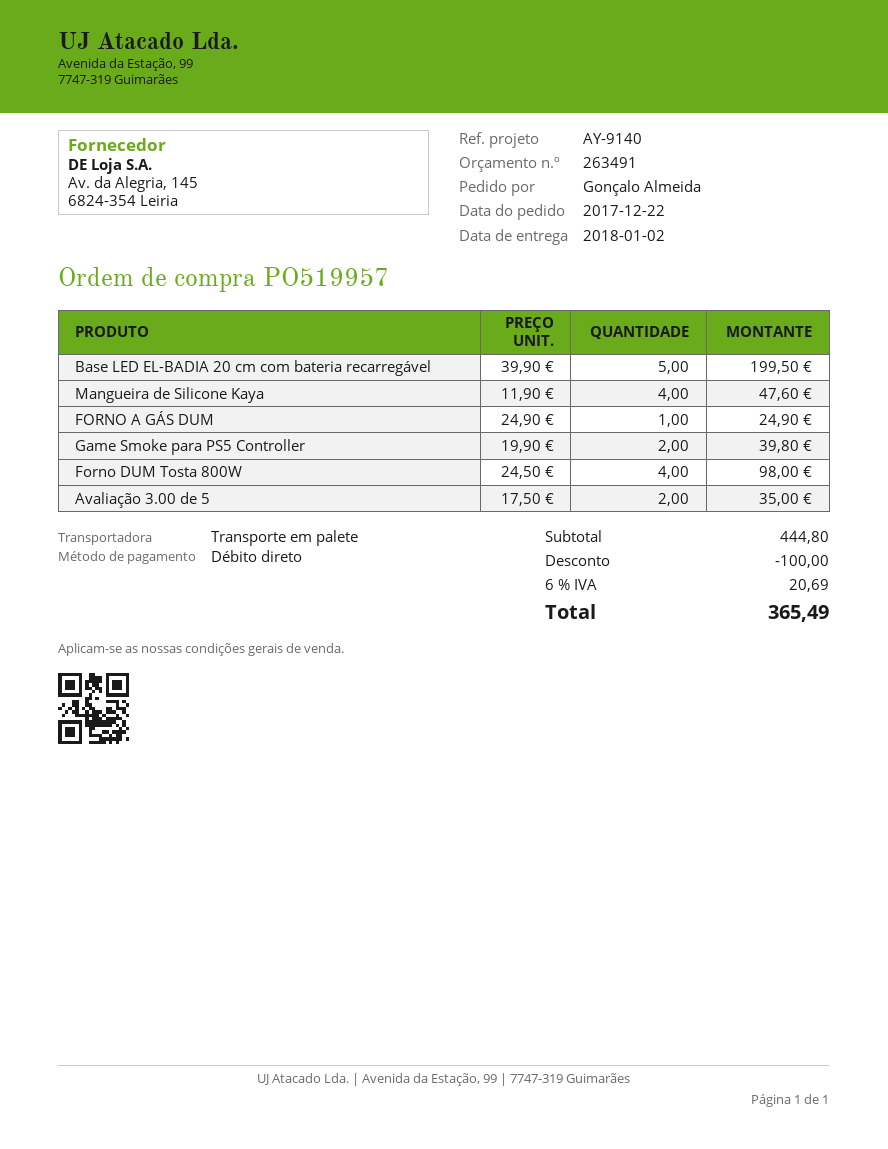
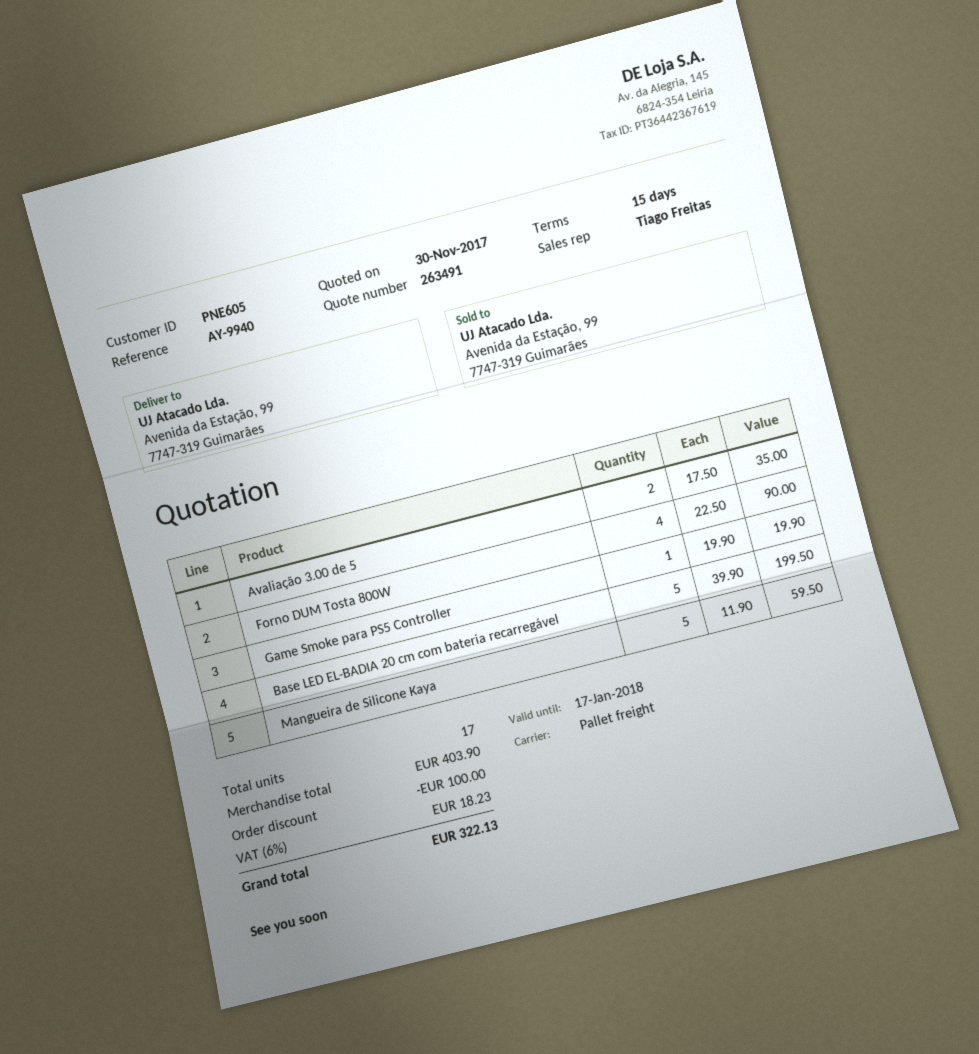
reference: AY-9140 -> AY-9940
Mangueira de Silicone Kaya: 4 x 11.90 = 47.60 -> 5 x 11.90 = 59.50
FORNO A GÁS DUM: 1 x 24.90 = 24.90 -> none
Game Smoke para PS5 Controller: 2 x 19.90 = 39.80 -> 1 x 19.90 = 19.90
Forno DUM Tosta 800W: 4 x 24.50 = 98.00 -> 4 x 22.50 = 90.00
subtotal: 444.80 -> 403.90
tax: 6% = 20.69 -> 6% = 18.23
total: 365.49 -> 322.13

